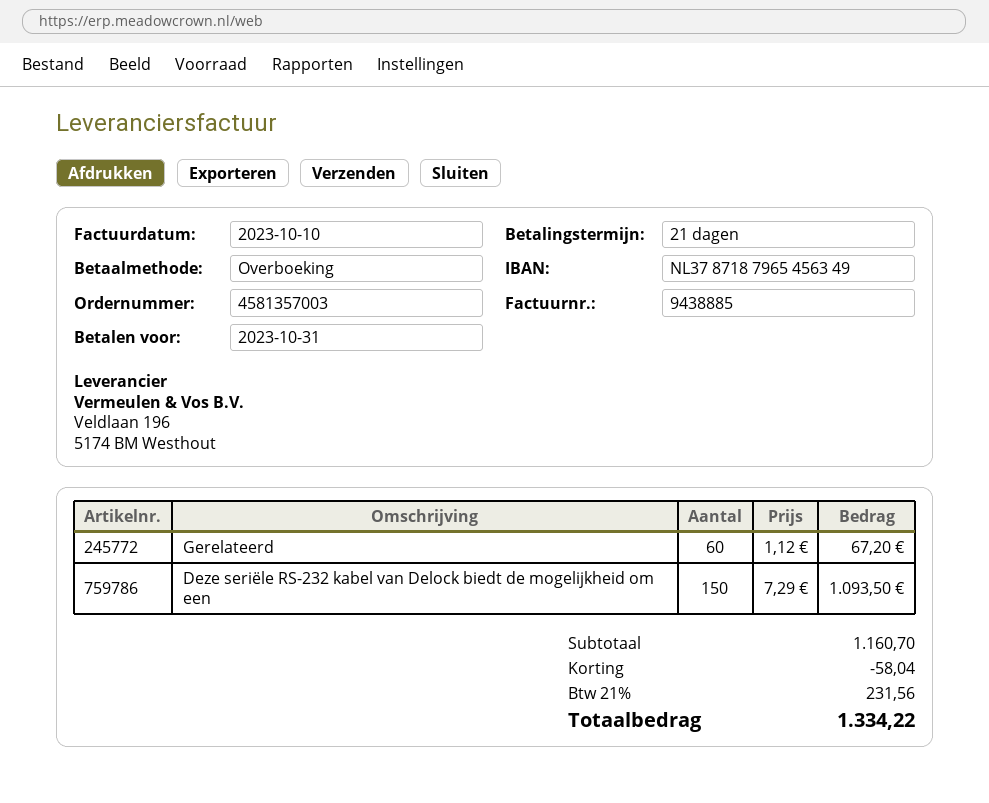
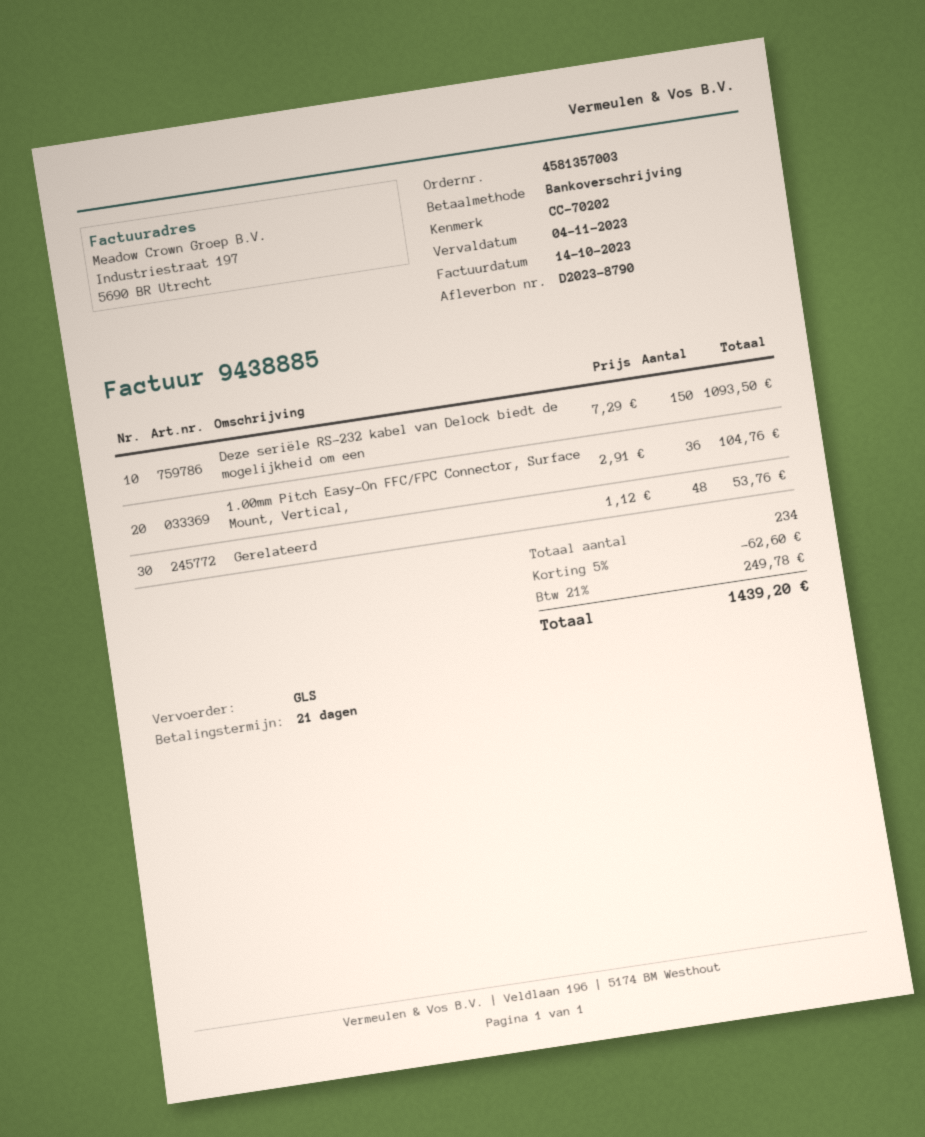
invoice date: 2023-10-10 -> 2023-10-14
due date: 2023-10-31 -> 2023-11-04
Gerelateerd: 60 x 1.12 = 67.20 -> 48 x 1.12 = 53.76
1.00mm Pitch Easy-On FFC/FPC Connector, Surface Mount, Vertical,: none -> 36 x 2.91 = 104.76
discount: 58.04 -> 62.60
tax: 21% = 231.56 -> 21% = 249.78
total: 1334.22 -> 1439.20

